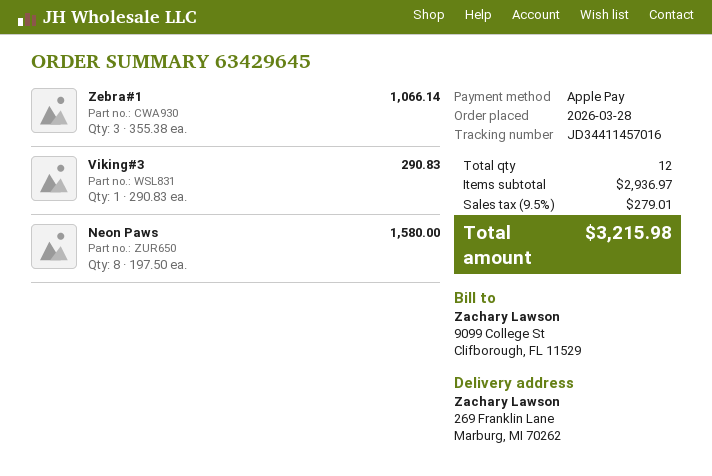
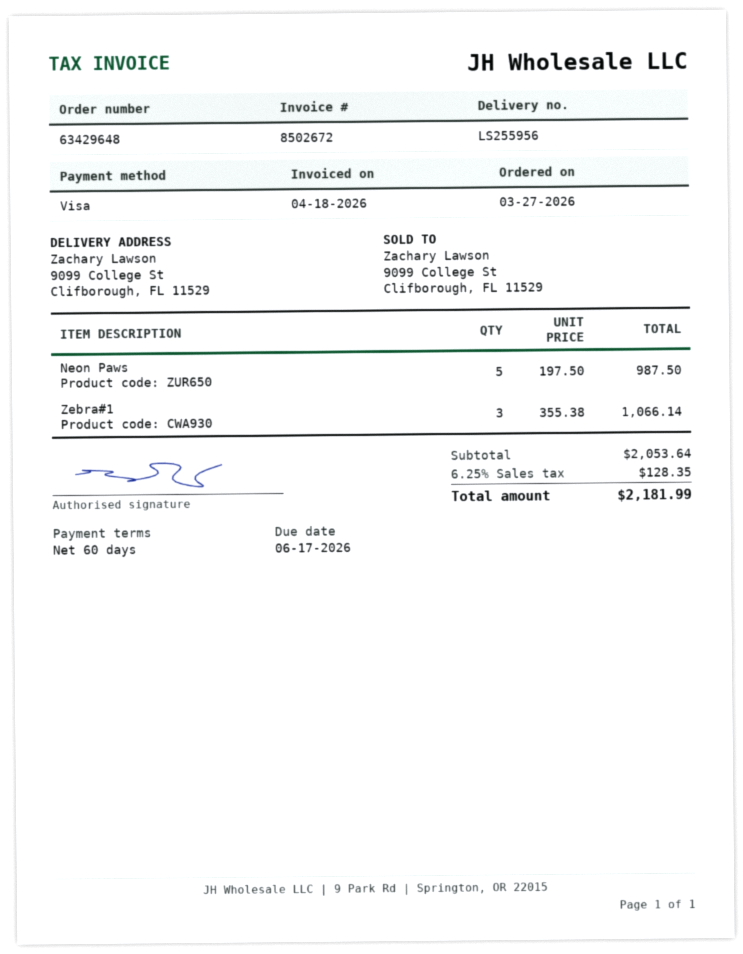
order number: 63429645 -> 63429648
order date: 2026-03-28 -> 2026-03-27
payment method: Apple Pay -> Visa
ship to: 269 Franklin Lane, Marburg, MI 70262 -> 9099 College St, Clifborough, FL 11529
Viking#3: 1 x 290.83 = 290.83 -> none
Neon Paws: 8 x 197.50 = 1580.00 -> 5 x 197.50 = 987.50
subtotal: 2936.97 -> 2053.64
tax: 9.5% = 279.01 -> 6.25% = 128.35
total: 3215.98 -> 2181.99

